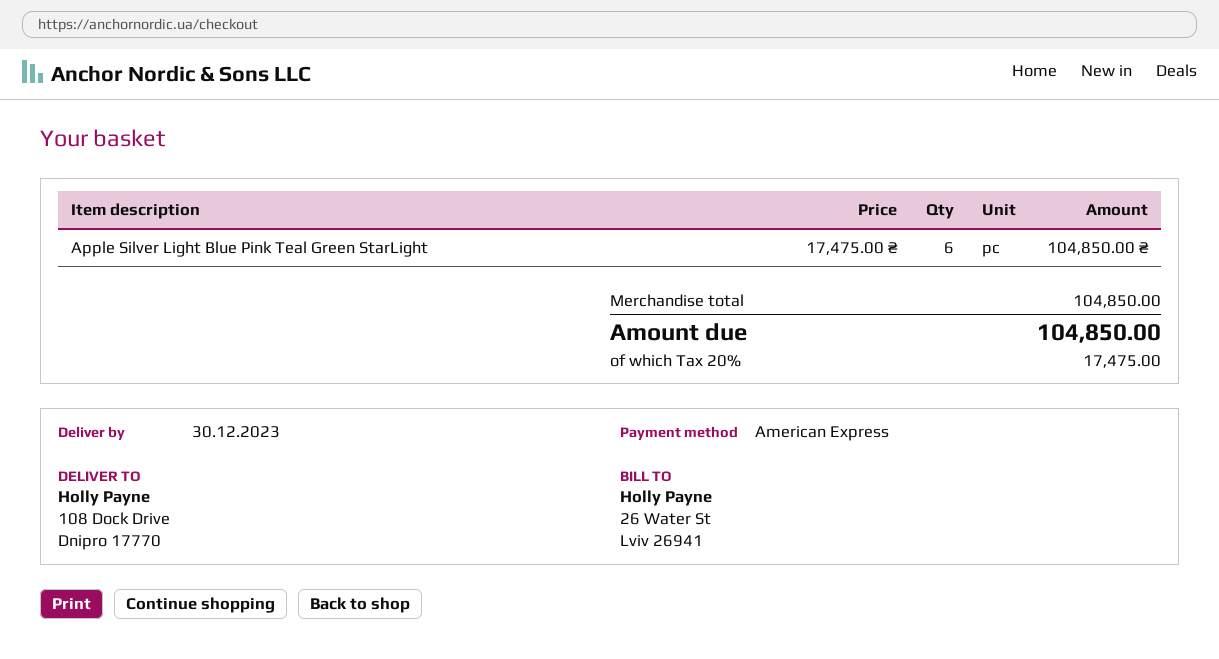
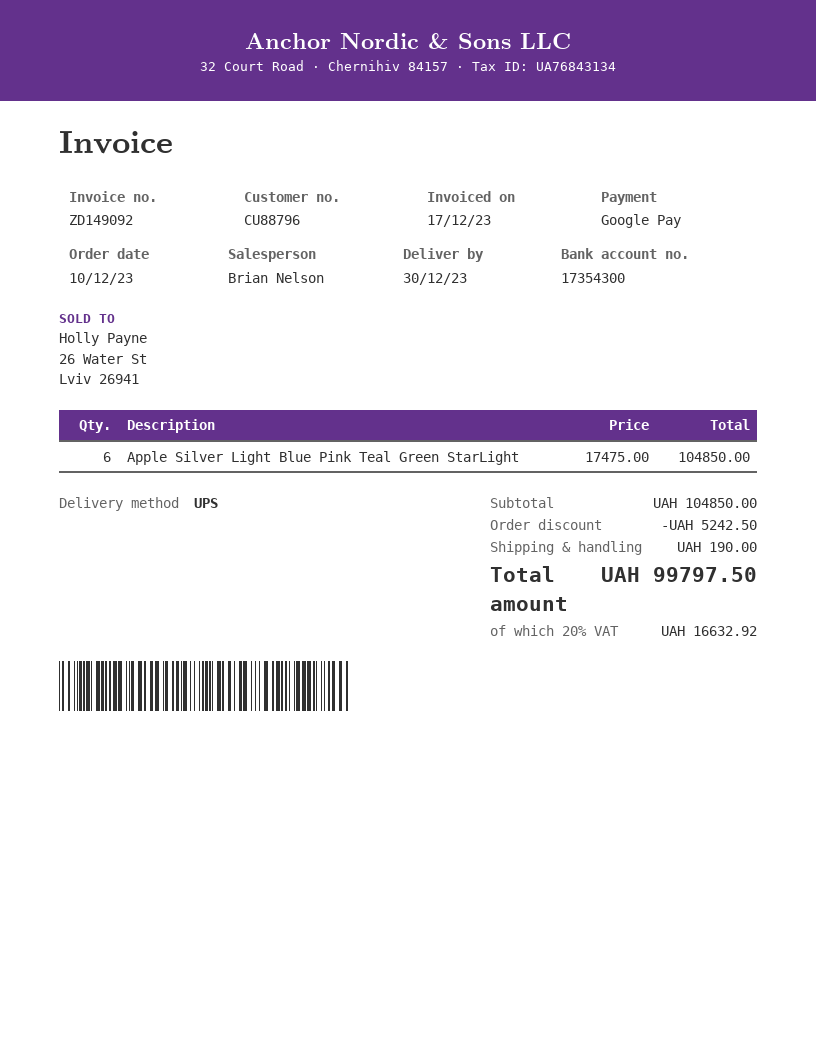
payment method: American Express -> Google Pay
discount: none -> 5242.50
shipping: none -> 190.00
tax: 20% = 17475.00 -> 20% = 16632.92
total: 104850.00 -> 99797.50

